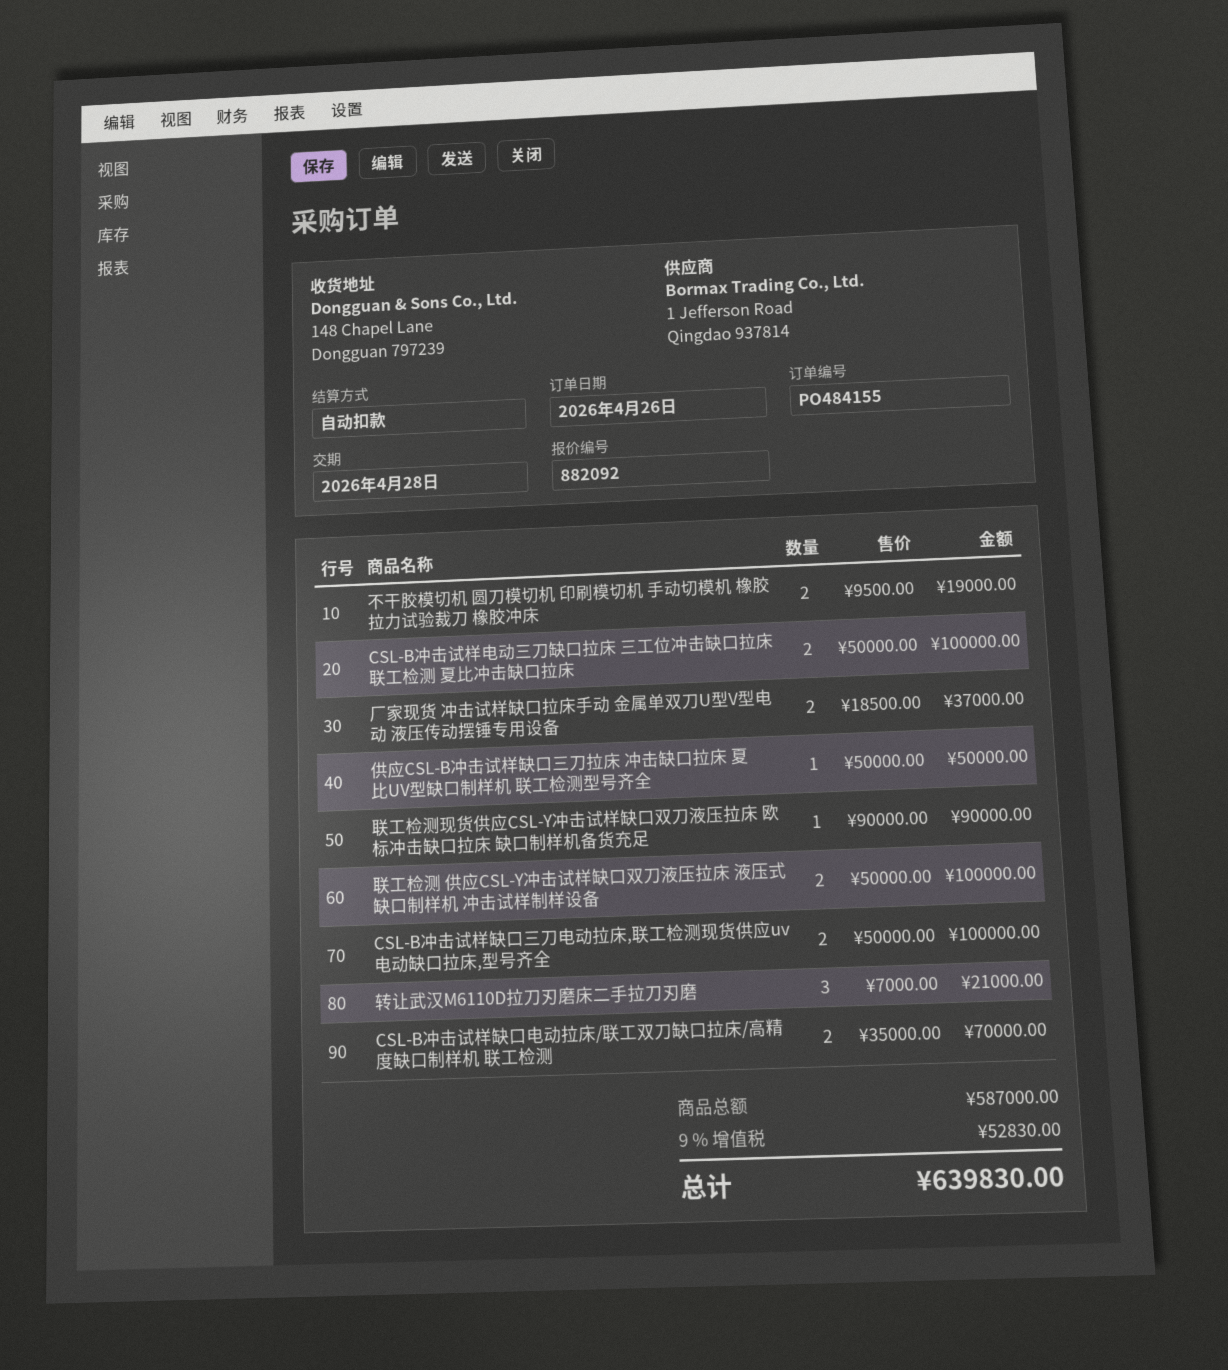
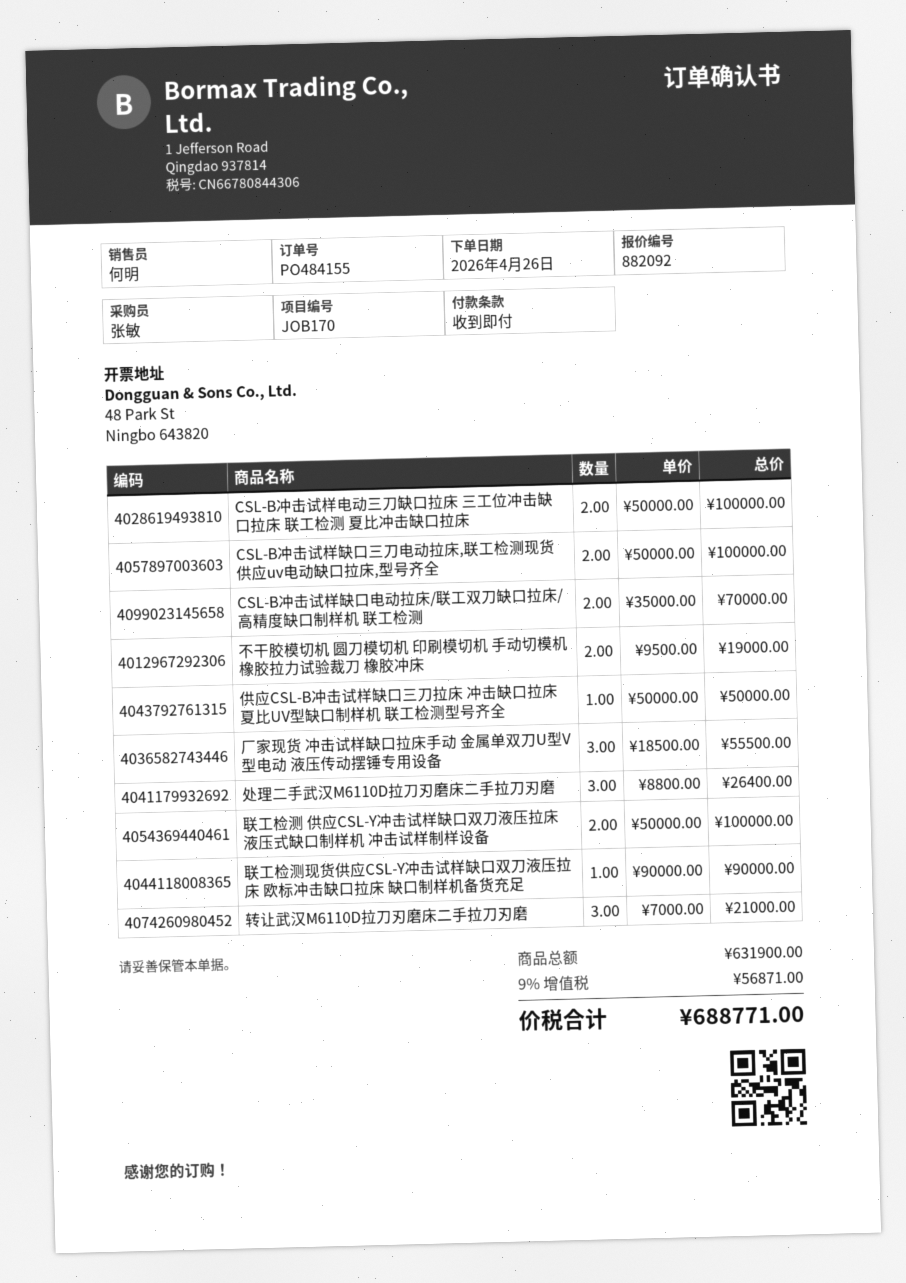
厂家现货 冲击试样缺口拉床手动 金属单双刀U型V型电动 液压传动摆锤专用设备: 2 x 18500.00 = 37000.00 -> 3 x 18500.00 = 55500.00
处理二手武汉M6110D拉刀刃磨床二手拉刀刃磨: none -> 3 x 8800.00 = 26400.00
subtotal: 587000.00 -> 631900.00
tax: 9% = 52830.00 -> 9% = 56871.00
total: 639830.00 -> 688771.00

